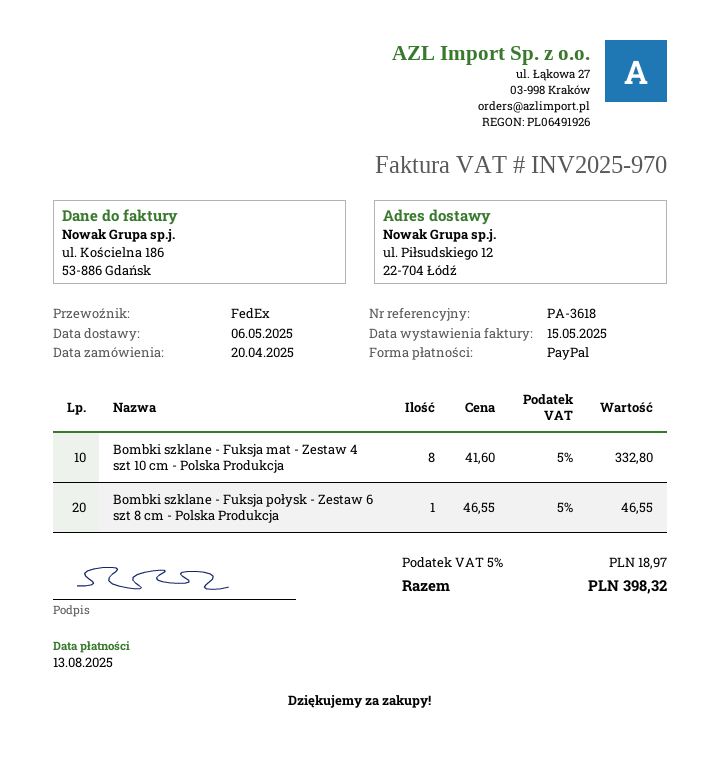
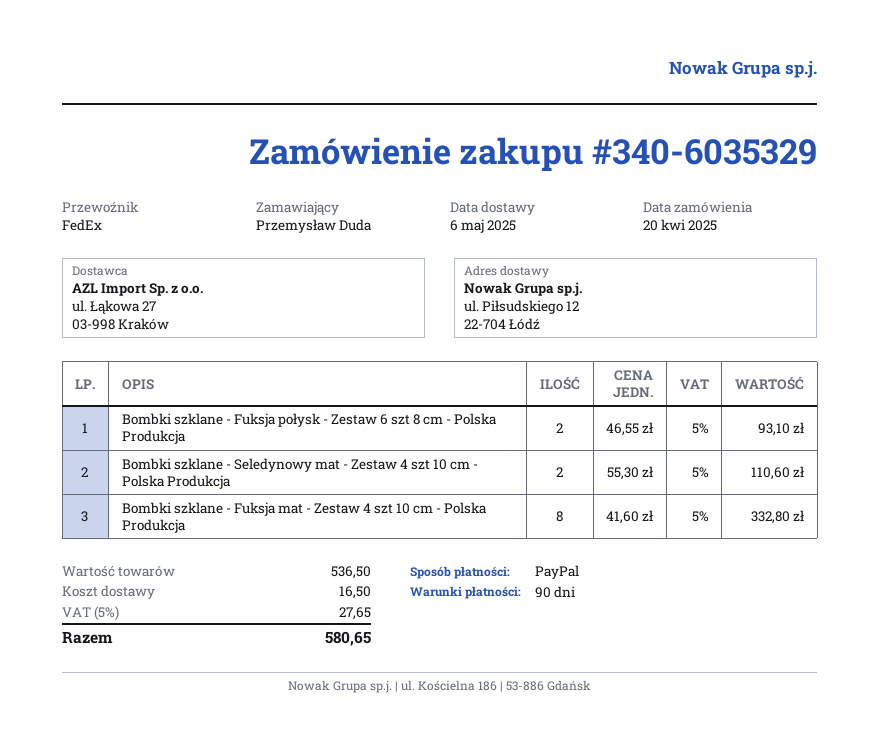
Bombki szklane - Fuksja połysk - Zestaw 6 szt 8 cm - Polska Produkcja: 1 x 46.55 = 46.55 -> 2 x 46.55 = 93.10
Bombki szklane - Seledynowy mat - Zestaw 4 szt 10 cm - Polska Produkcja: none -> 2 x 55.30 = 110.60
shipping: none -> 16.50
tax: 5% = 18.97 -> 5% = 27.65
total: 398.32 -> 580.65

